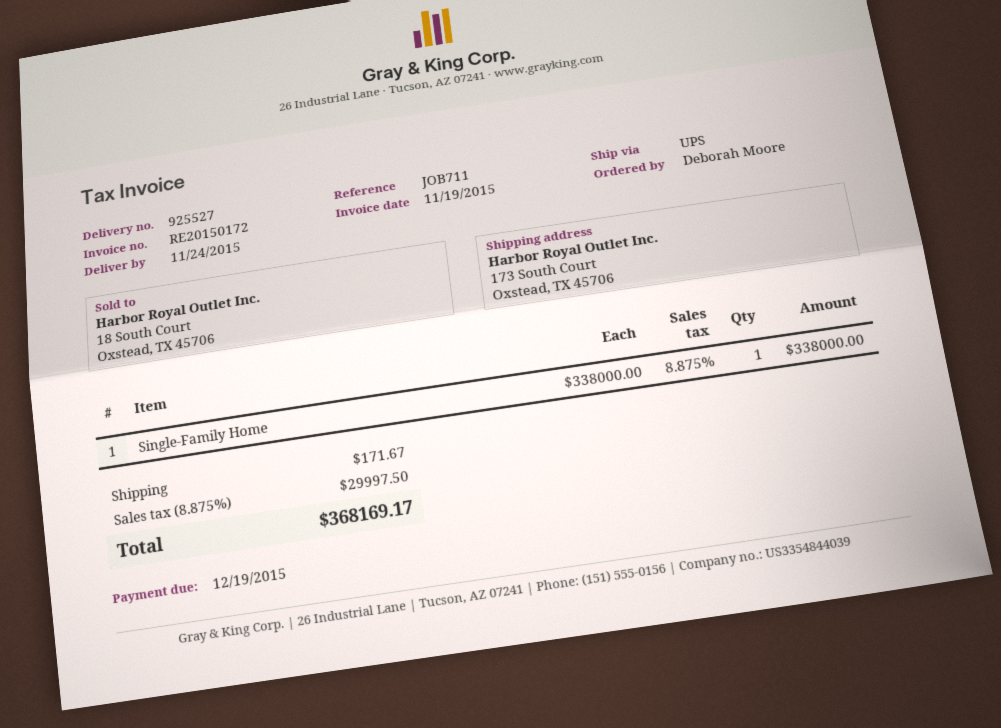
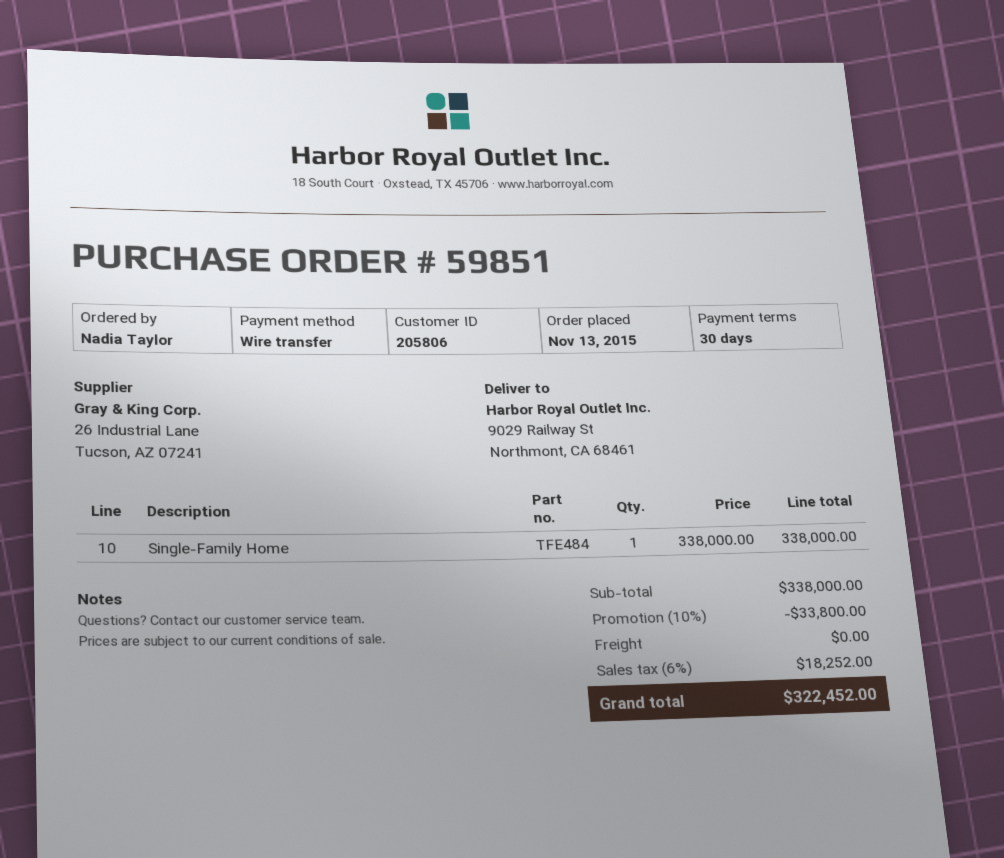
ordered by: Deborah Moore -> Nadia Taylor
ship to: 173 South Court, Oxstead, TX 45706 -> 9029 Railway St, Northmont, CA 68461
discount: none -> 10% = 33800.00
shipping: 171.67 -> 0.00
tax: 8.875% = 29997.50 -> 6% = 18252.00
total: 368169.17 -> 322452.00

